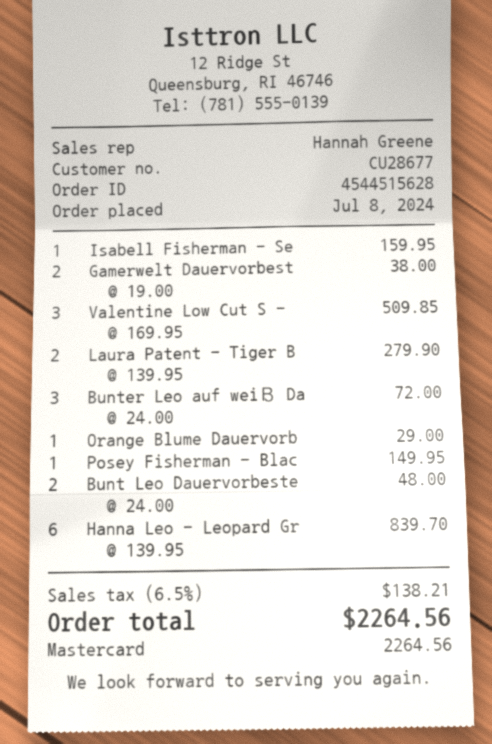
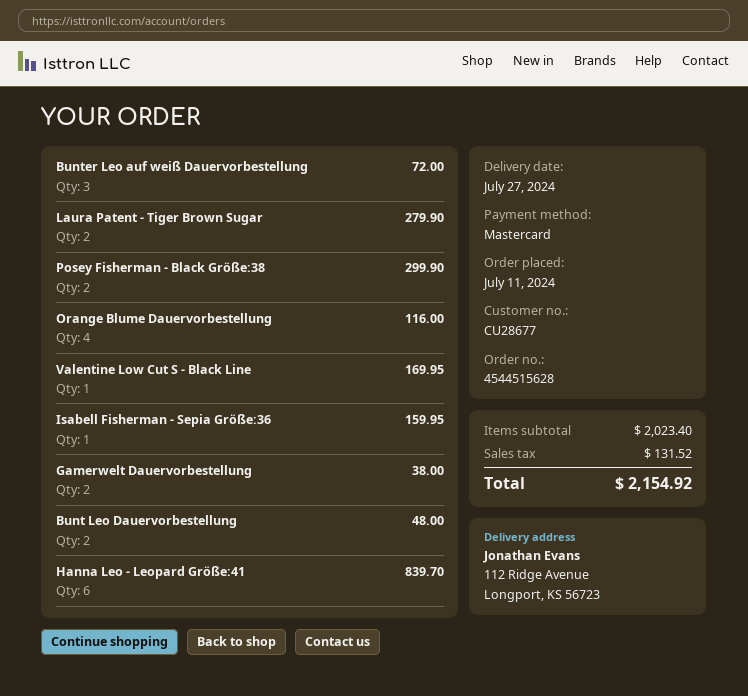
order date: 2024-07-08 -> 2024-07-11
Valentine Low Cut S -: 3 for 509.85 -> 1 for 169.95
Orange Blume Dauervorb: 1 for 29.00 -> 4 for 116.00
Posey Fisherman - Blac: 1 for 149.95 -> 2 for 299.90
tax: 138.21 -> 131.52
total: 2264.56 -> 2154.92

